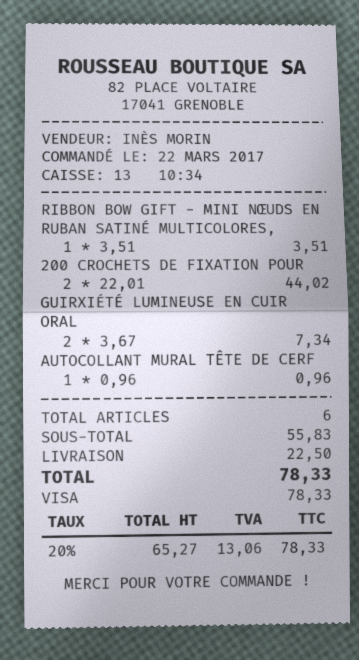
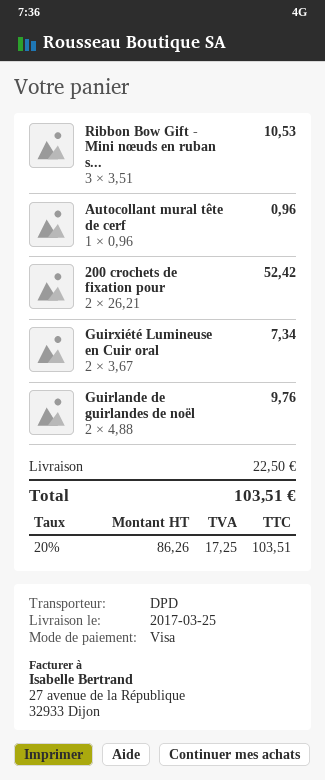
RIBBON BOW GIFT - MINI NŒUDS EN RUBAN SATINÉ MULTICOLORES,: 1 x 3.51 = 3.51 -> 3 x 3.51 = 10.53
200 CROCHETS DE FIXATION POUR: 2 x 22.01 = 44.02 -> 2 x 26.21 = 52.42
Guirlande de guirlandes de noël: none -> 2 x 4.88 = 9.76
net: 65.27 -> 86.26
tax: 20% = 13.06 -> 20% = 17.25
total: 78.33 -> 103.51

